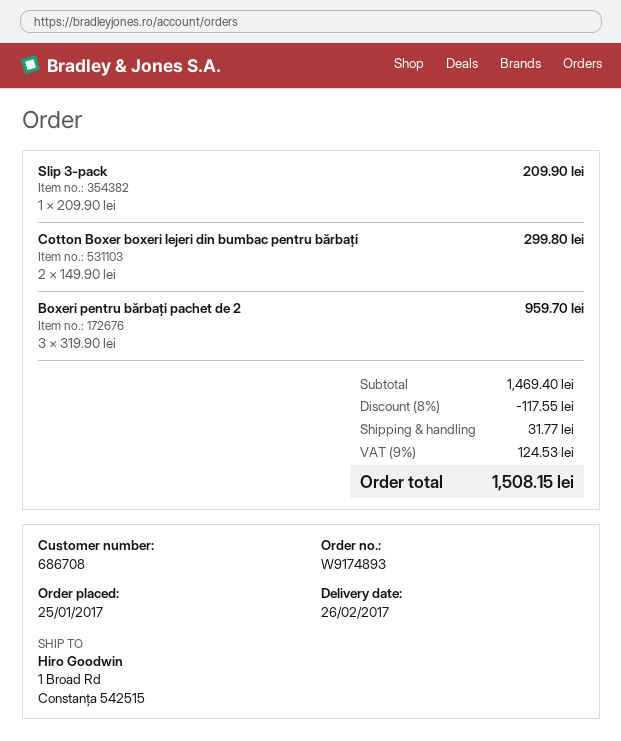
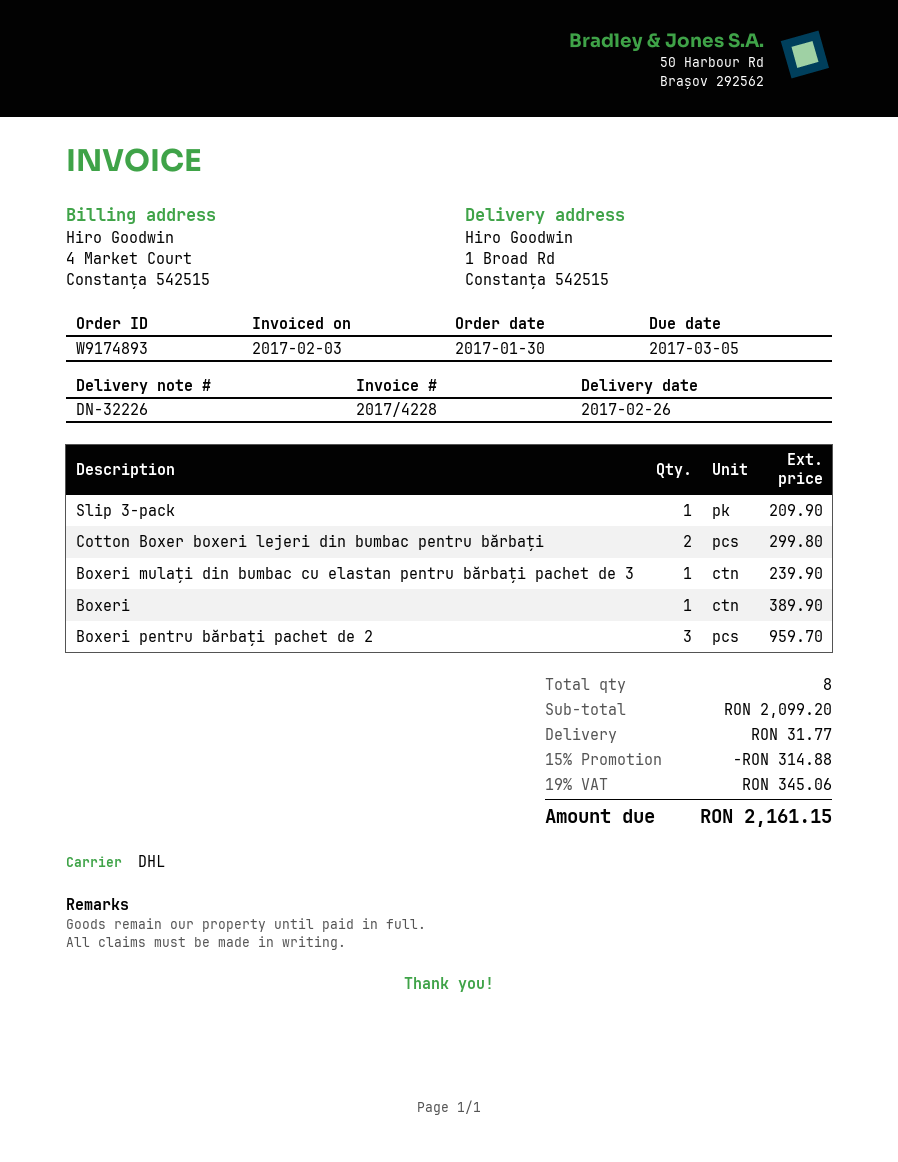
order date: 2017-01-25 -> 2017-01-30
Boxeri mulați din bumbac cu elastan pentru bărbați pachet de 3: none -> 1 for 239.90
Boxeri: none -> 1 for 389.90
subtotal: 1469.40 -> 2099.20
discount: 8% = 117.55 -> 15% = 314.88
tax: 9% = 124.53 -> 19% = 345.06
total: 1508.15 -> 2161.15

